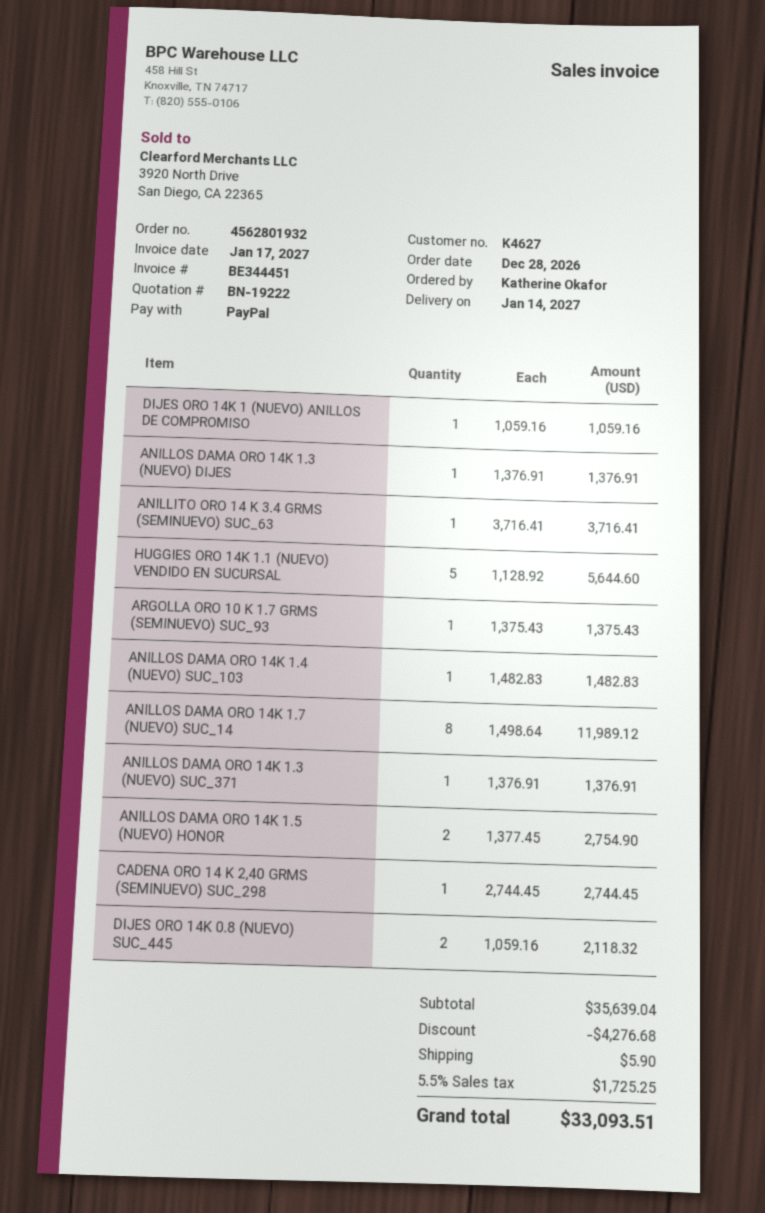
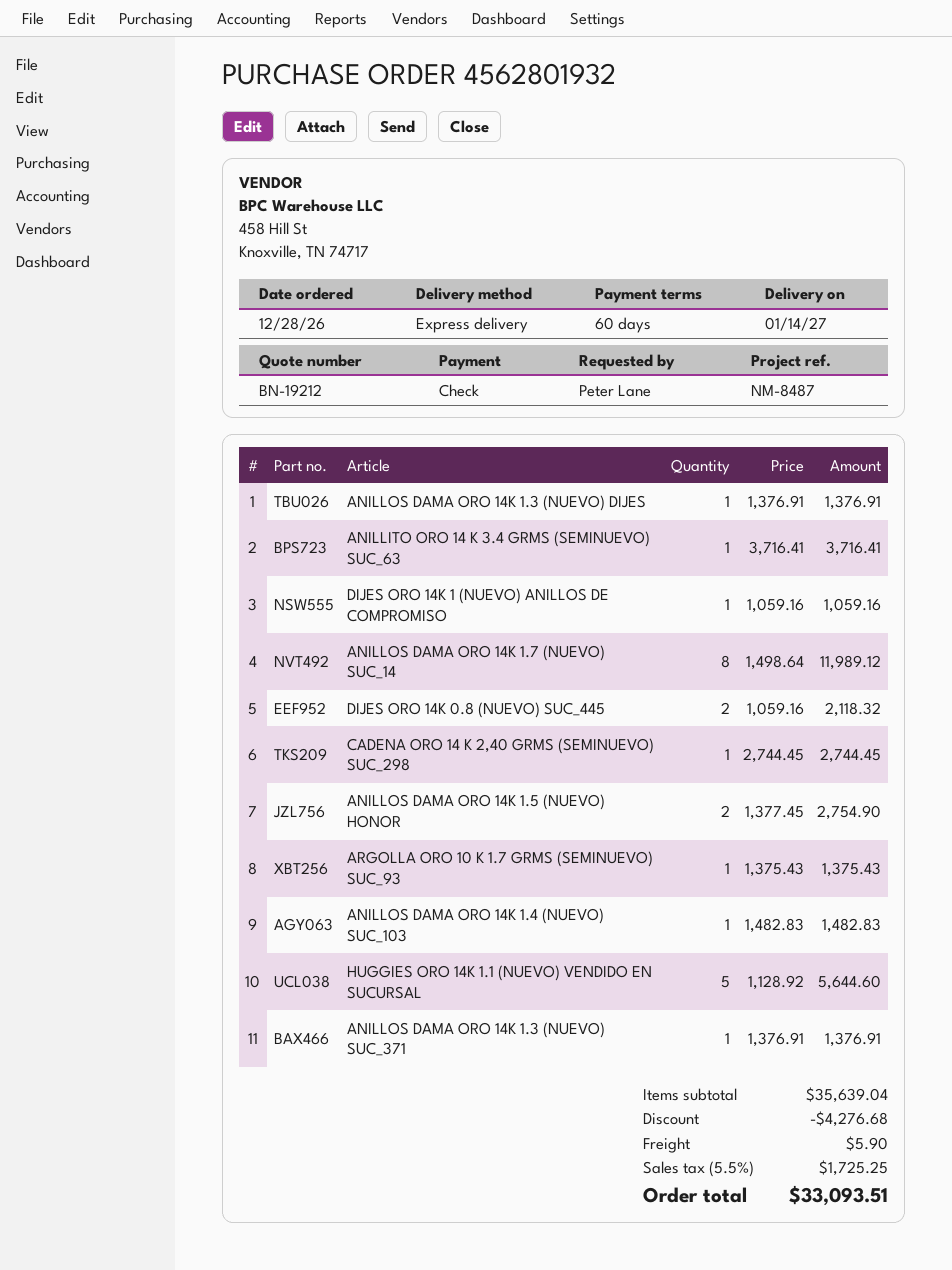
quote number: BN-19222 -> BN-19212
ordered by: Katherine Okafor -> Peter Lane
payment method: PayPal -> cheque

